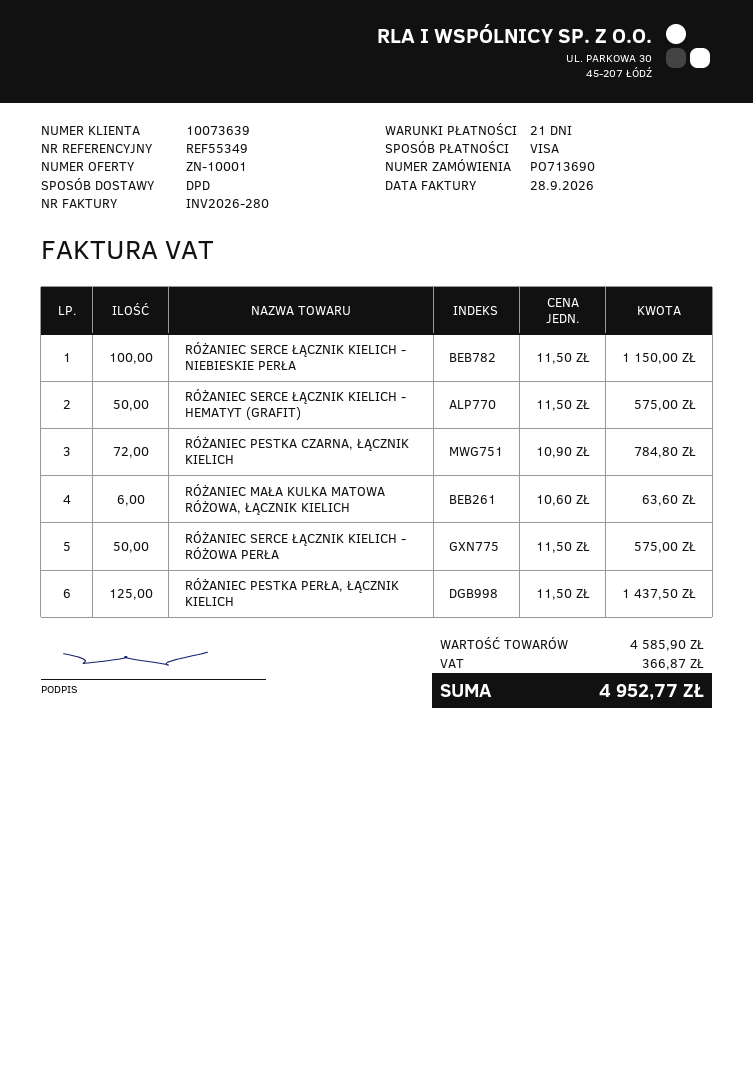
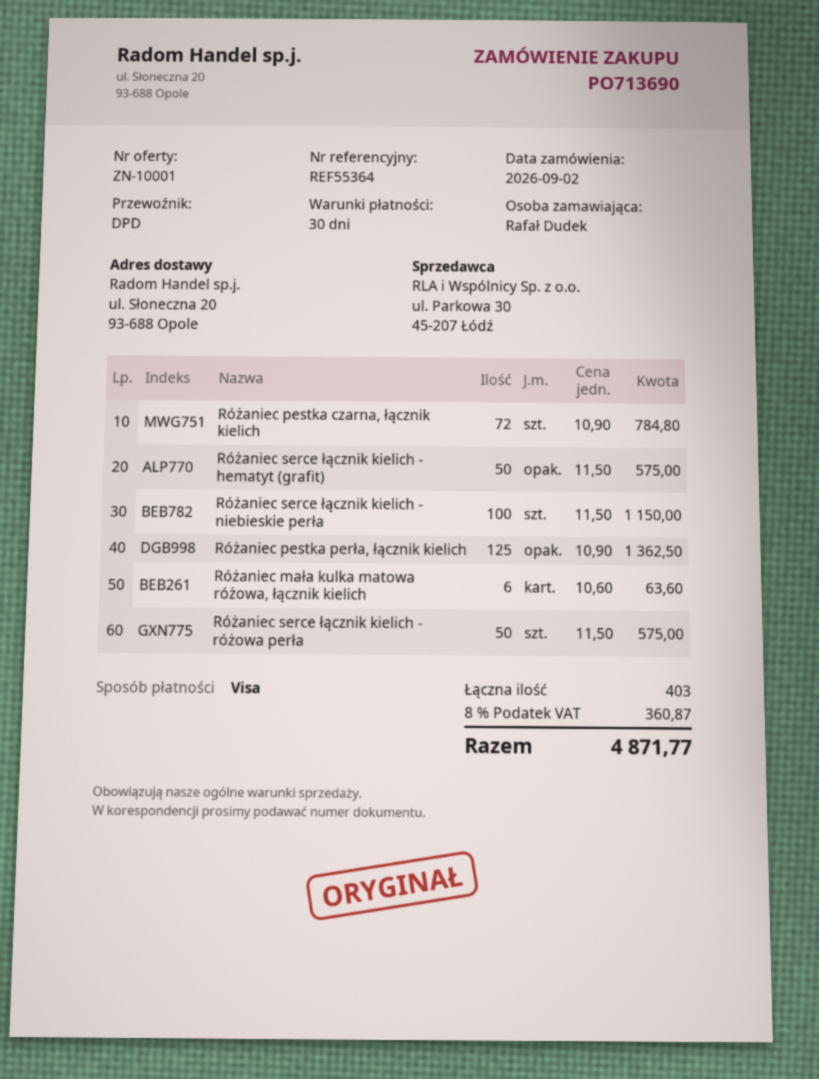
payment terms: 21 days -> 30 days
reference: REF55349 -> REF55364
RÓŻANIEC PESTKA PERŁA, ŁĄCZNIK KIELICH: 125 x 11.50 = 1437.50 -> 125 x 10.90 = 1362.50
tax: 366.87 -> 360.87
total: 4952.77 -> 4871.77

